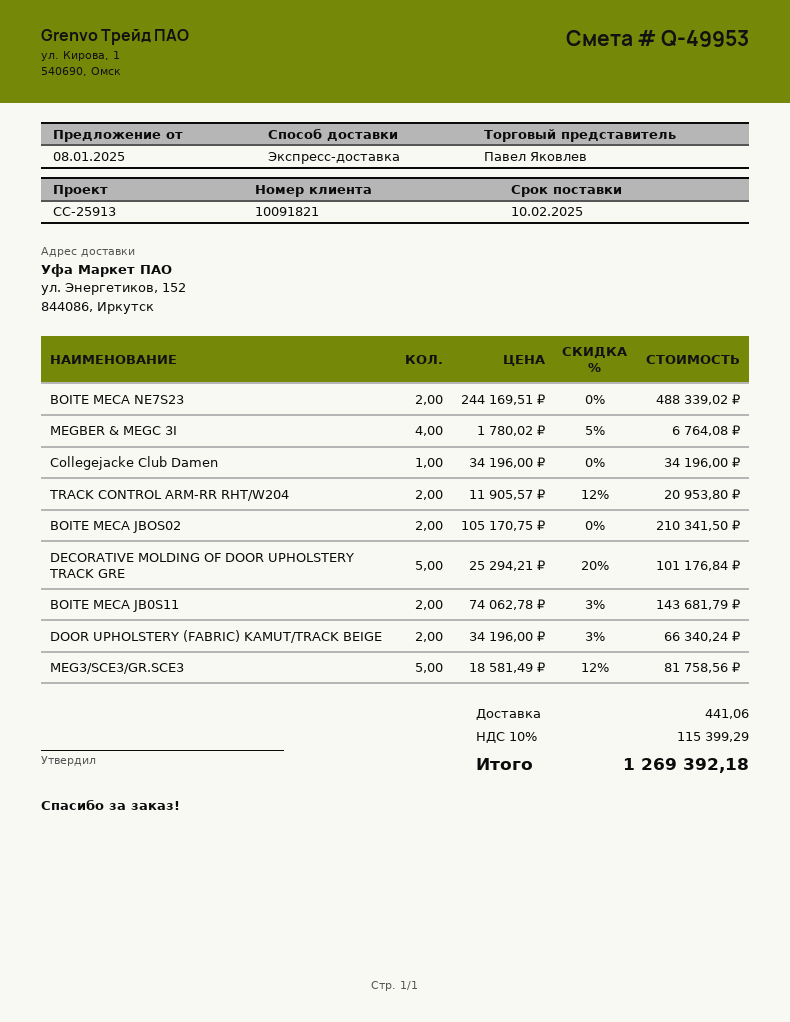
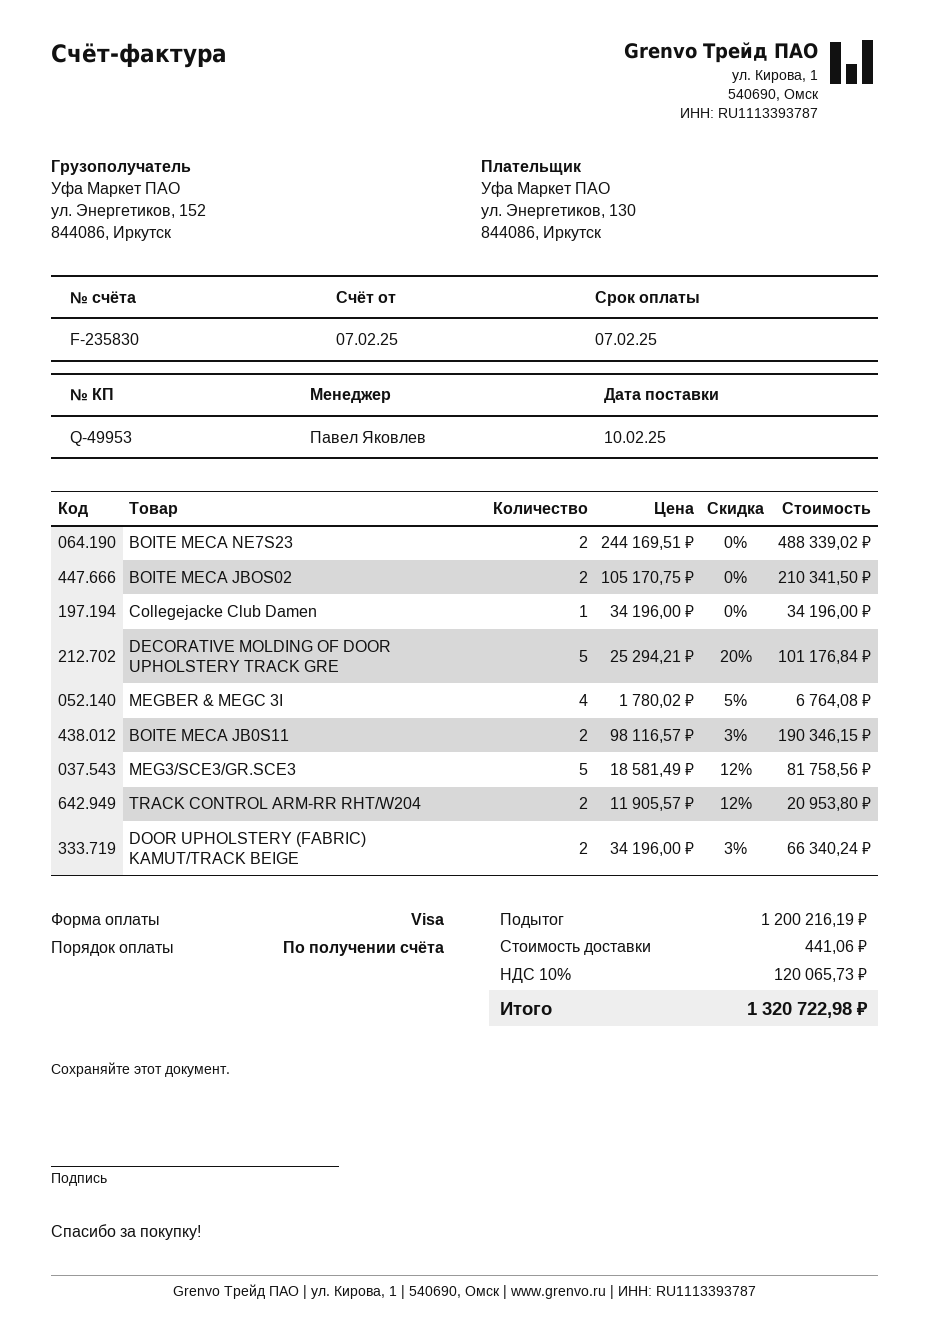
BOITE MECA JB0S11: 2 x 74062.78 - 3% = 143681.79 -> 2 x 98116.57 - 3% = 190346.15
tax: 10% = 115399.29 -> 10% = 120065.73
total: 1269392.18 -> 1320722.98

